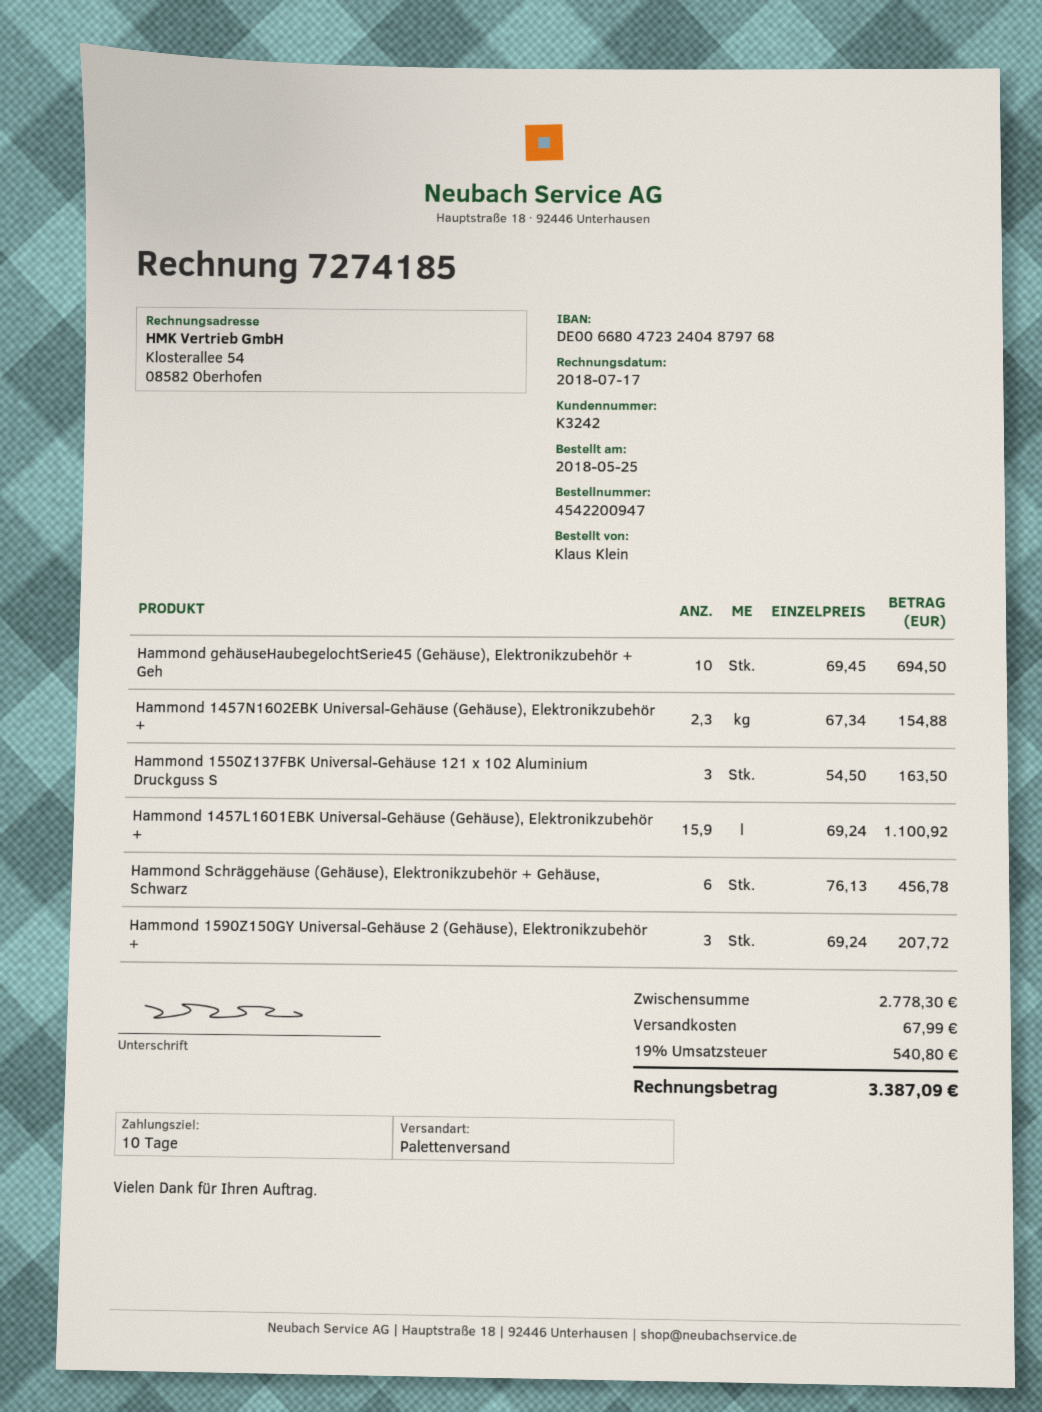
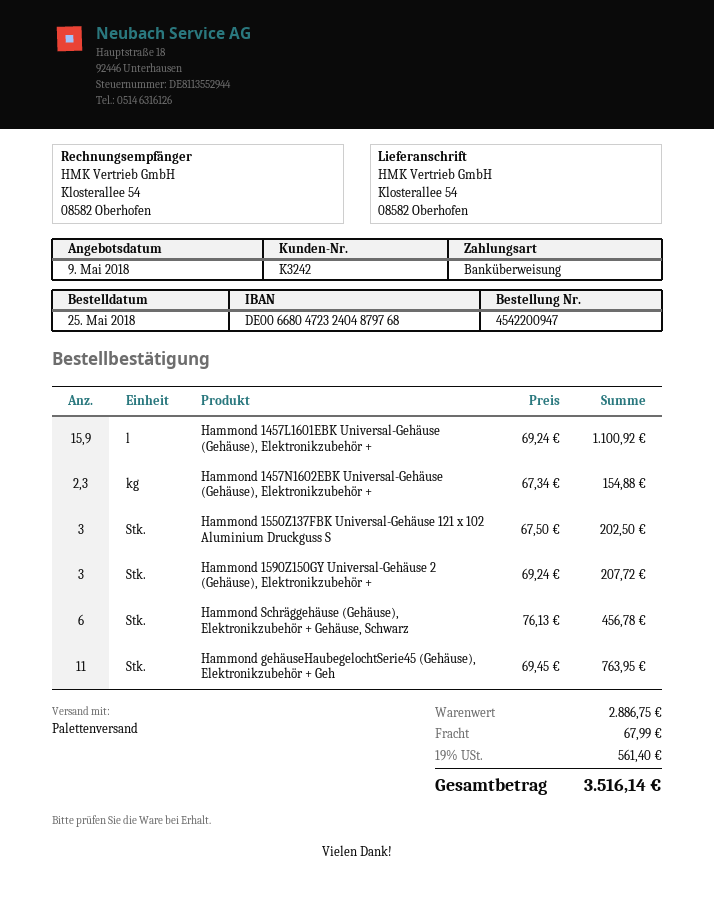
Hammond gehäuseHaubegelochtSerie45 (Gehäuse), Elektronikzubehör + Geh: 10 x 69.45 = 694.50 -> 11 x 69.45 = 763.95
Hammond 1550Z137FBK Universal-Gehäuse 121 x 102 Aluminium Druckguss S: 3 x 54.50 = 163.50 -> 3 x 67.50 = 202.50
subtotal: 2778.30 -> 2886.75
tax: 19% = 540.80 -> 19% = 561.40
total: 3387.09 -> 3516.14

